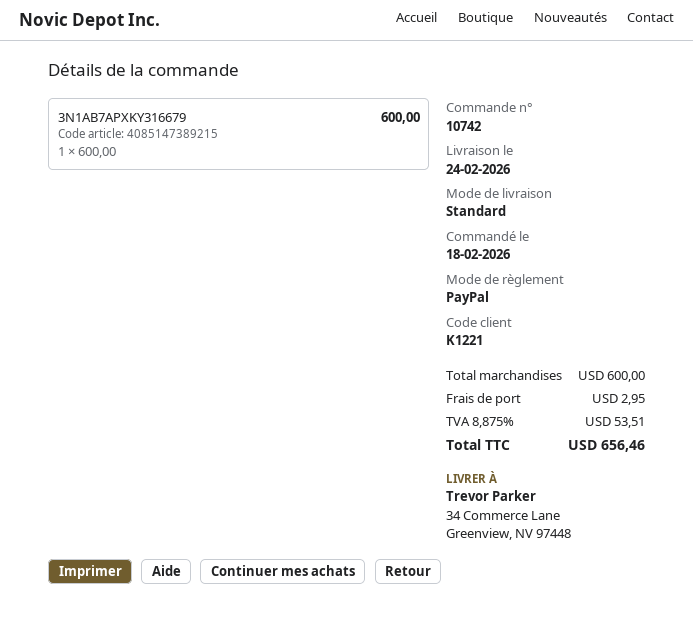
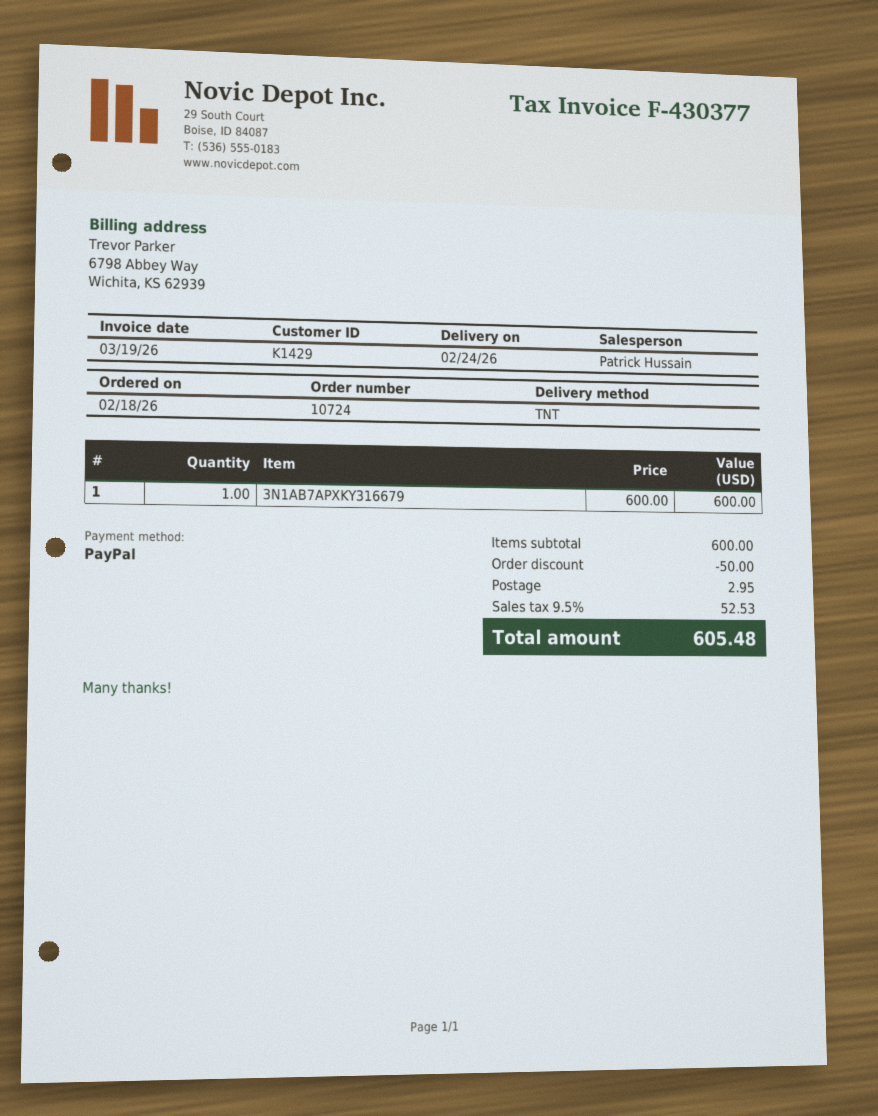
order number: 10742 -> 10724
customer number: K1221 -> K1429
shipping method: standard -> TNT
discount: none -> 50.00
tax: 8.875% = 53.51 -> 9.5% = 52.53
total: 656.46 -> 605.48

